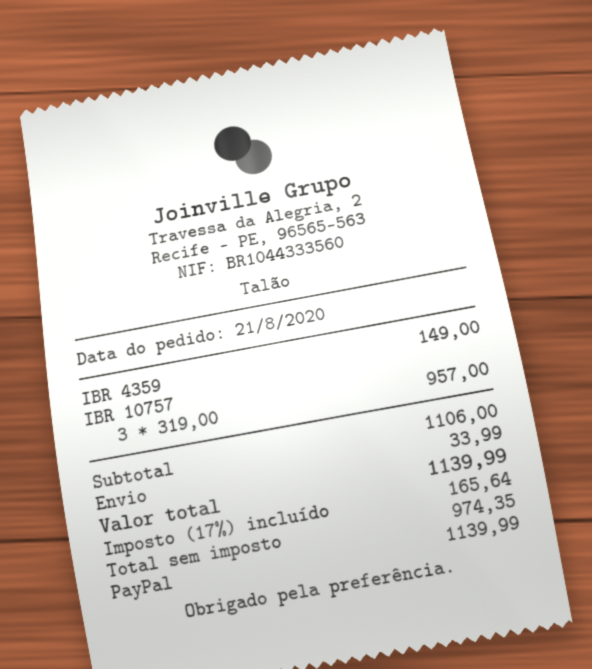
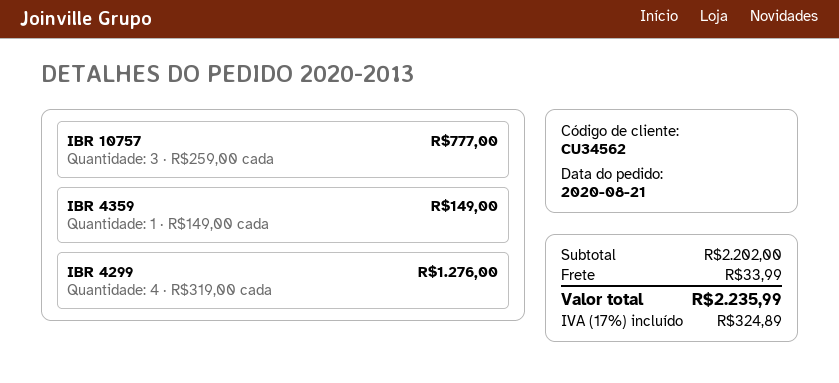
IBR 10757: 3 x 319.00 = 957.00 -> 3 x 259.00 = 777.00
IBR 4299: none -> 4 x 319.00 = 1276.00
subtotal: 1106.00 -> 2202.00
tax: 17% = 165.64 -> 17% = 324.89
total: 1139.99 -> 2235.99

